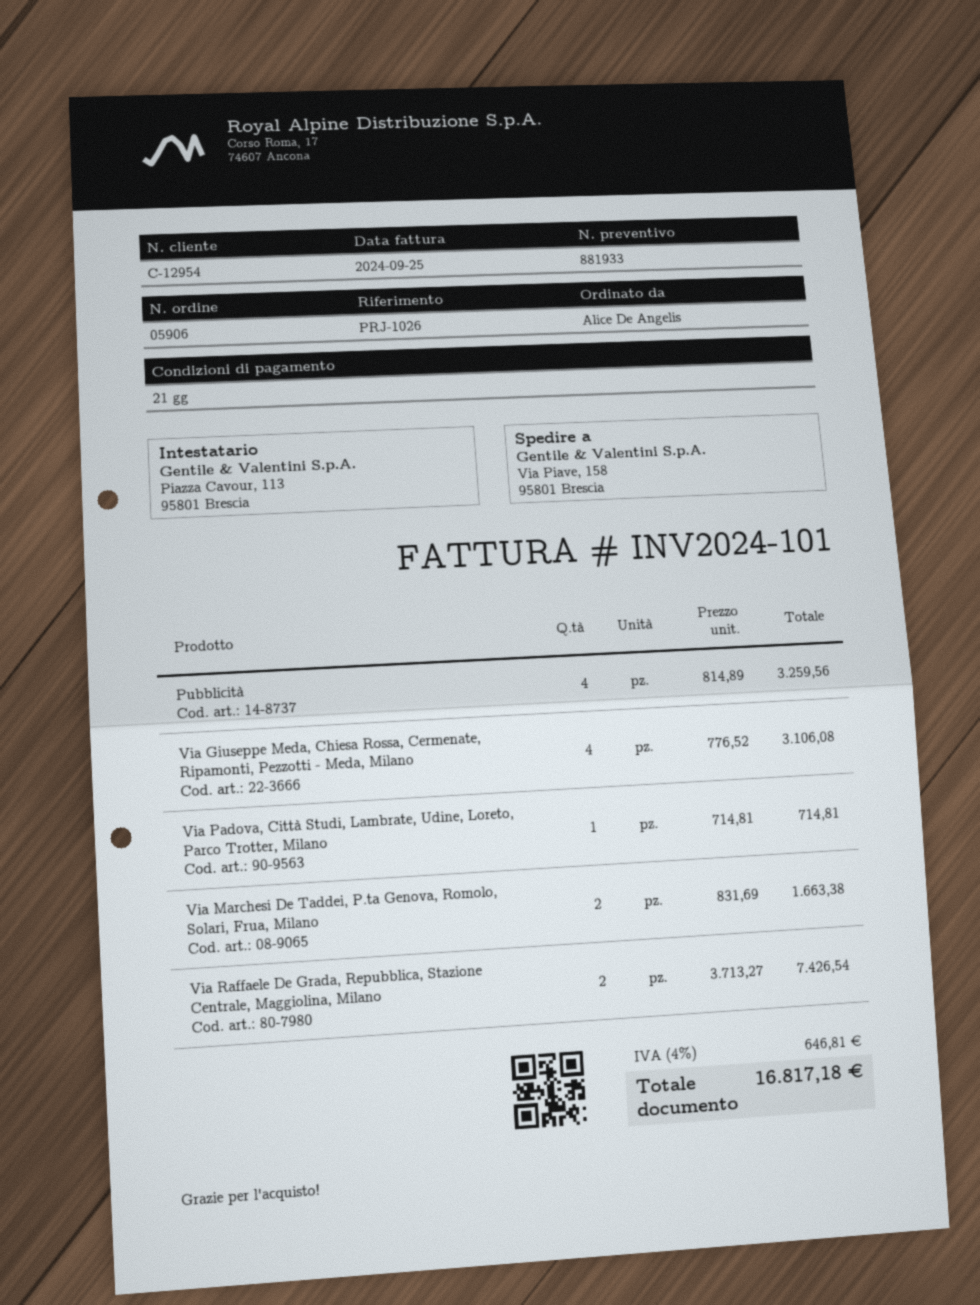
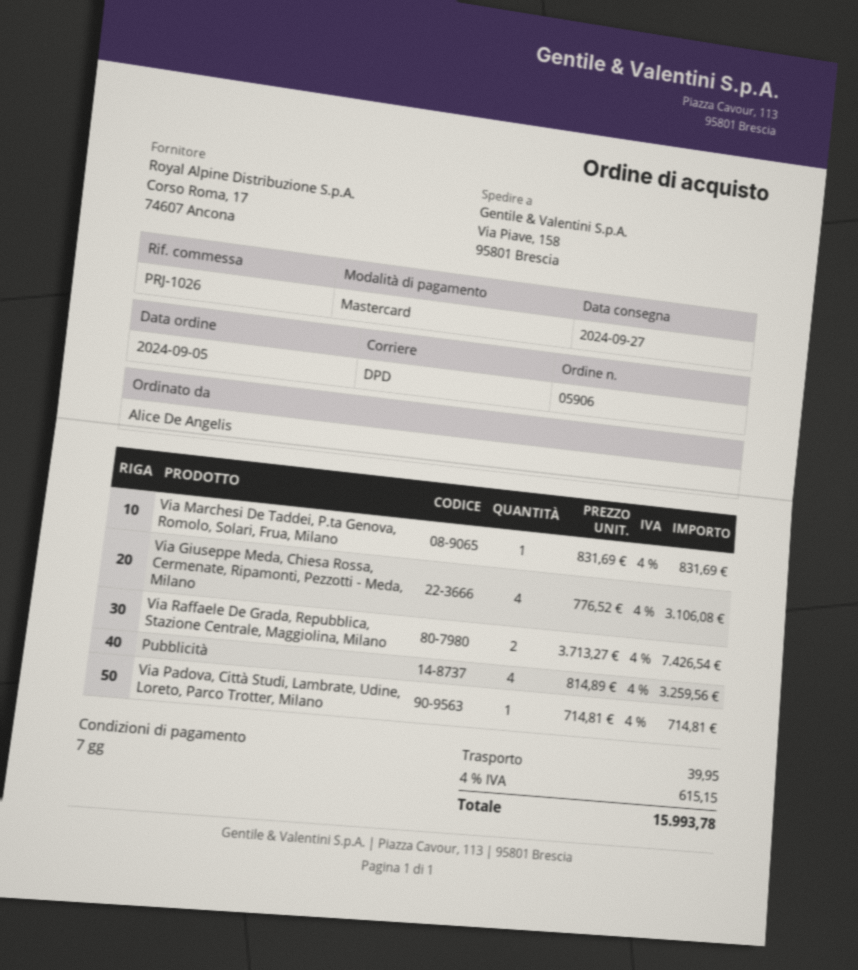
payment terms: 21 days -> 7 days
Via Marchesi De Taddei, P.ta Genova, Romolo, Solari, Frua, Milano: 2 x 831.69 = 1663.38 -> 1 x 831.69 = 831.69
shipping: none -> 39.95
tax: 4% = 646.81 -> 4% = 615.15
total: 16817.18 -> 15993.78

